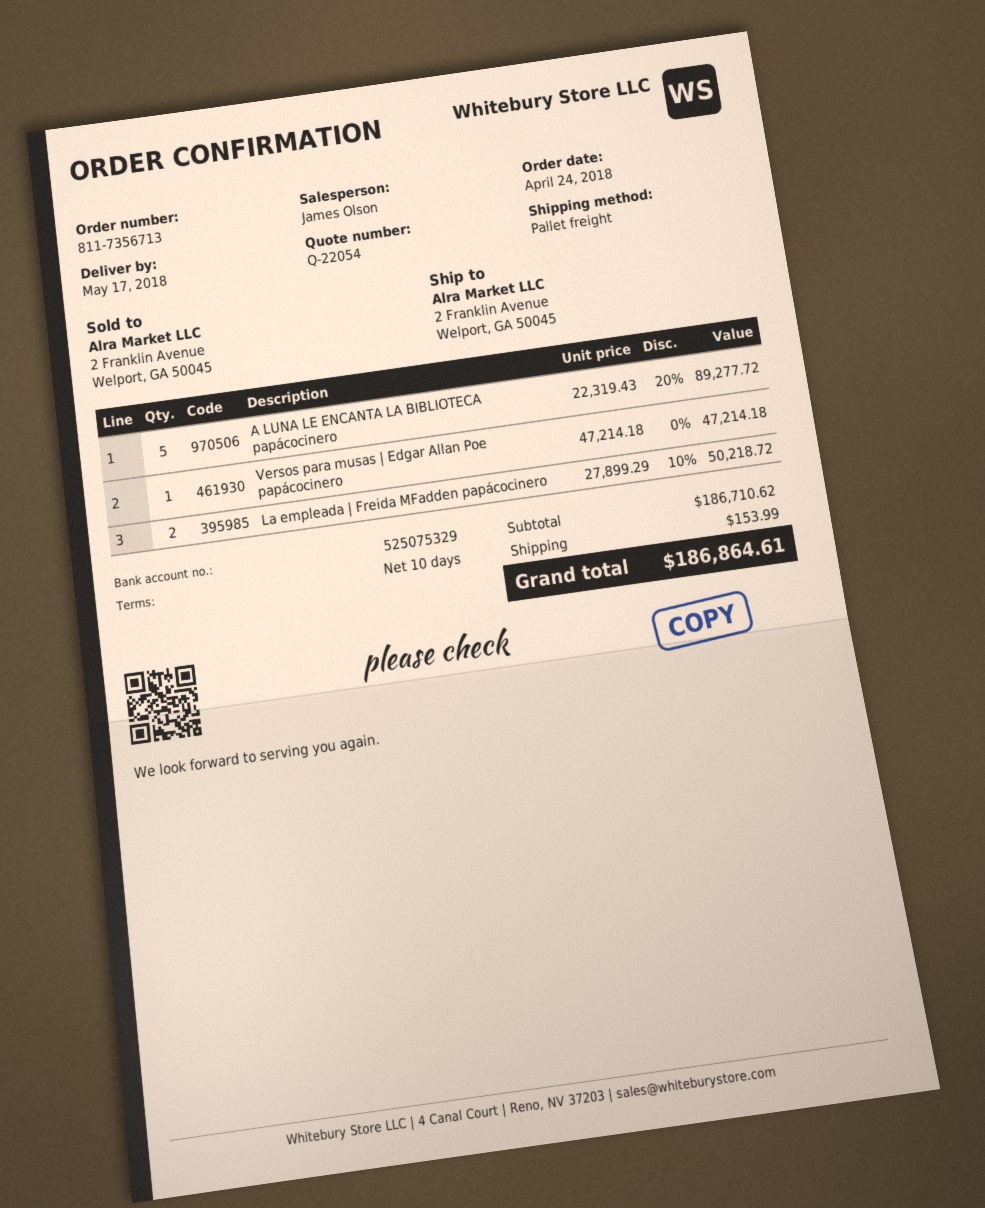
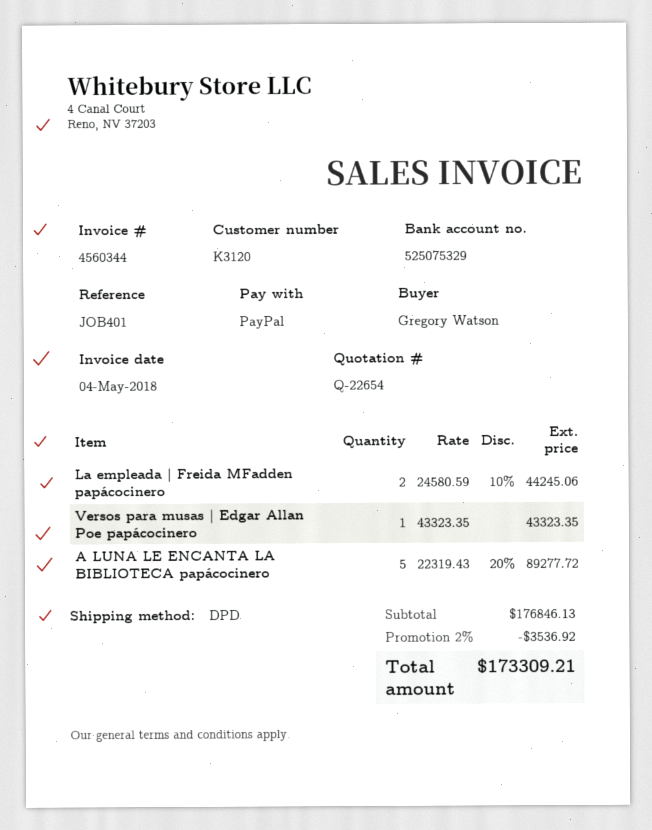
quote number: Q-22054 -> Q-22654
shipping method: pallet freight -> DPD
Versos para musas | Edgar Allan Poe papácocinero: 1 x 47214.18 = 47214.18 -> 1 x 43323.35 = 43323.35
La empleada | Freida MFadden papácocinero: 2 x 27899.29 - 10% = 50218.72 -> 2 x 24580.59 - 10% = 44245.06
subtotal: 186710.62 -> 176846.13
discount: none -> 2% = 3536.92
shipping: 153.99 -> none
total: 186864.61 -> 173309.21

